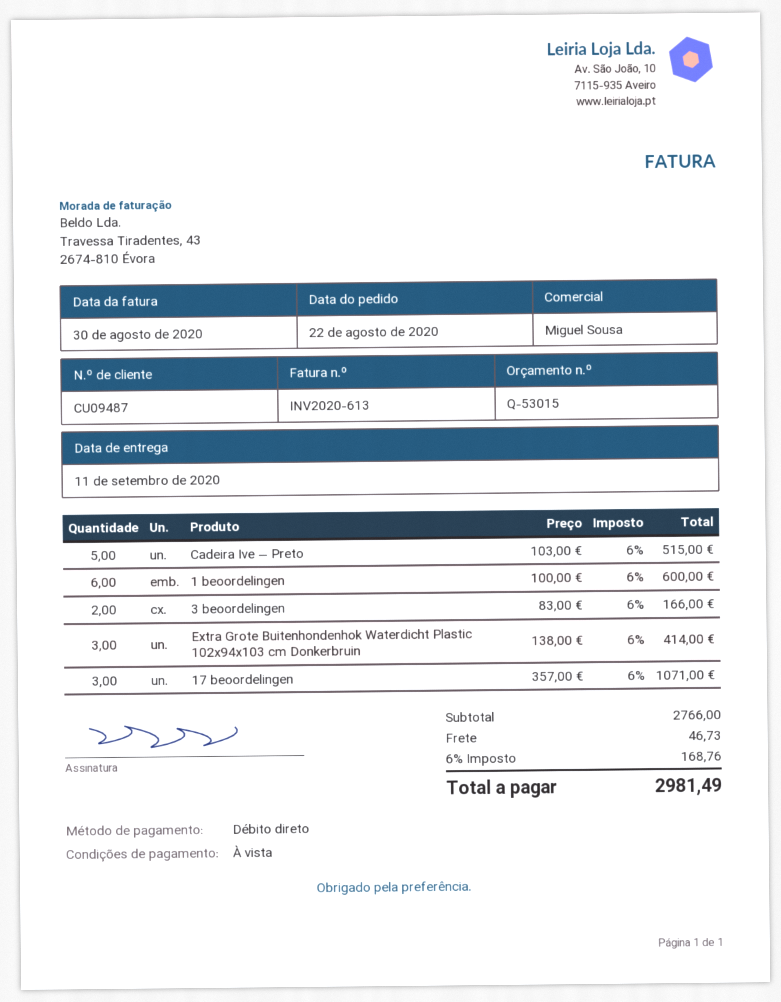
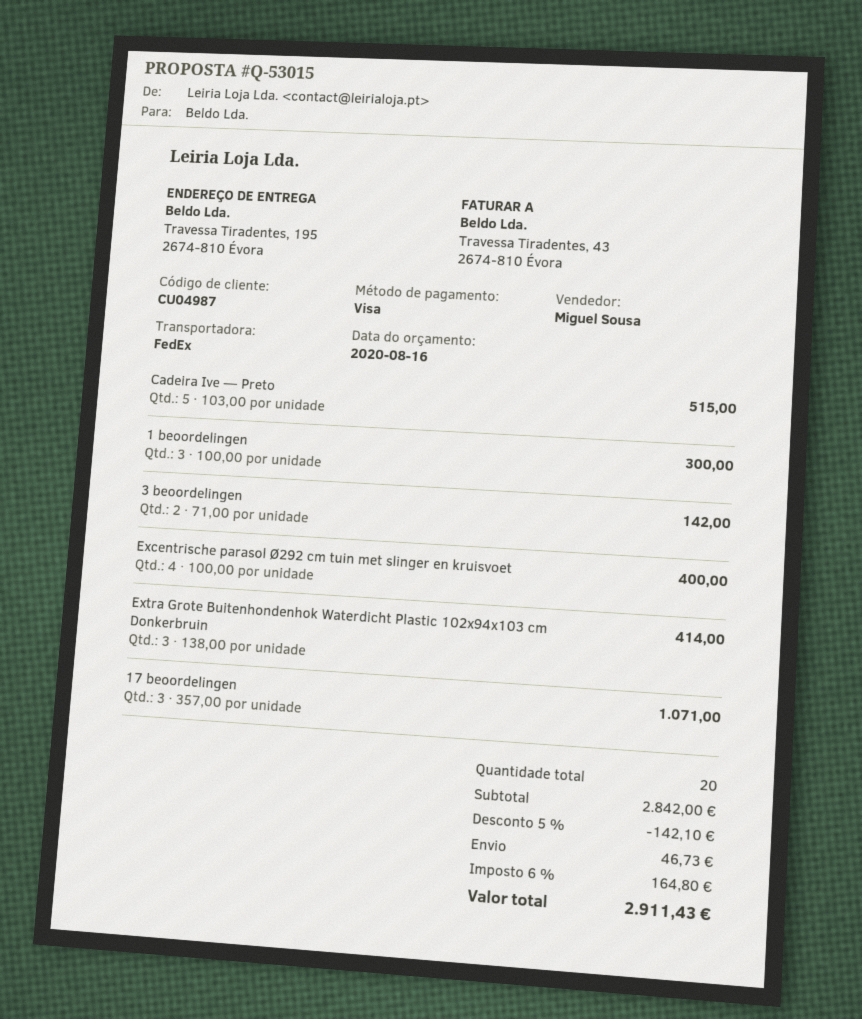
customer number: CU09487 -> CU04987
payment method: direct debit -> Visa
1 beoordelingen: 6 x 100.00 = 600.00 -> 3 x 100.00 = 300.00
3 beoordelingen: 2 x 83.00 = 166.00 -> 2 x 71.00 = 142.00
Excentrische parasol Ø292 cm tuin met slinger en kruisvoet: none -> 4 x 100.00 = 400.00
subtotal: 2766.00 -> 2842.00
discount: none -> 5% = 142.10
tax: 6% = 168.76 -> 6% = 164.80
total: 2981.49 -> 2911.43

